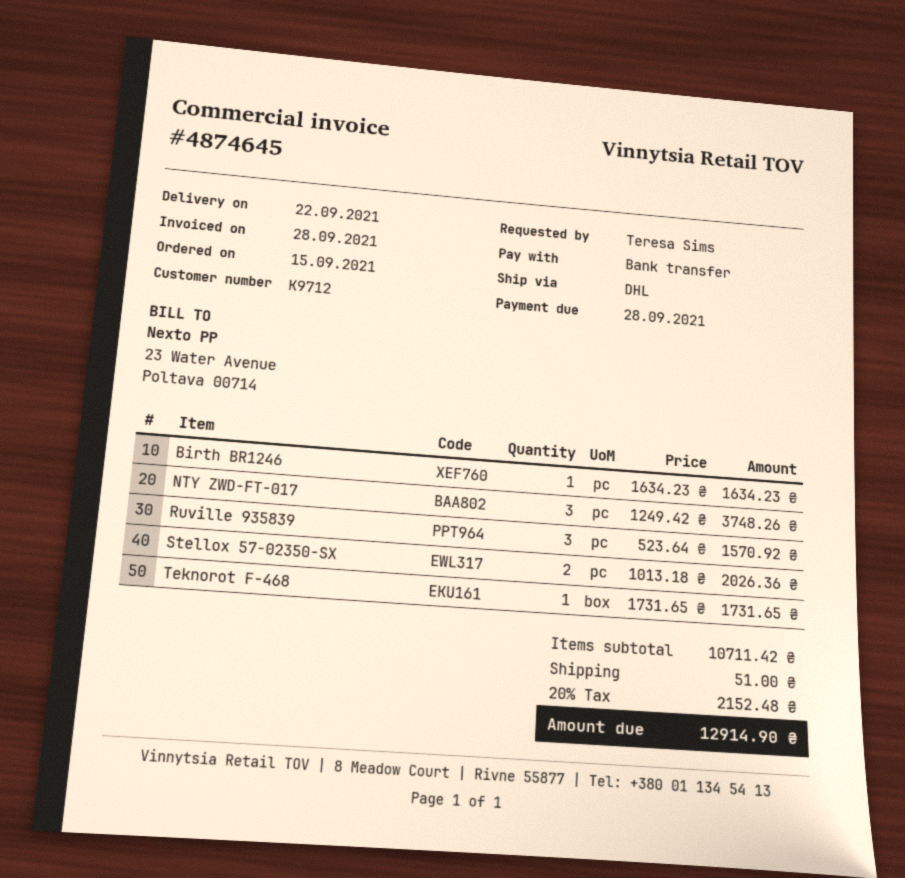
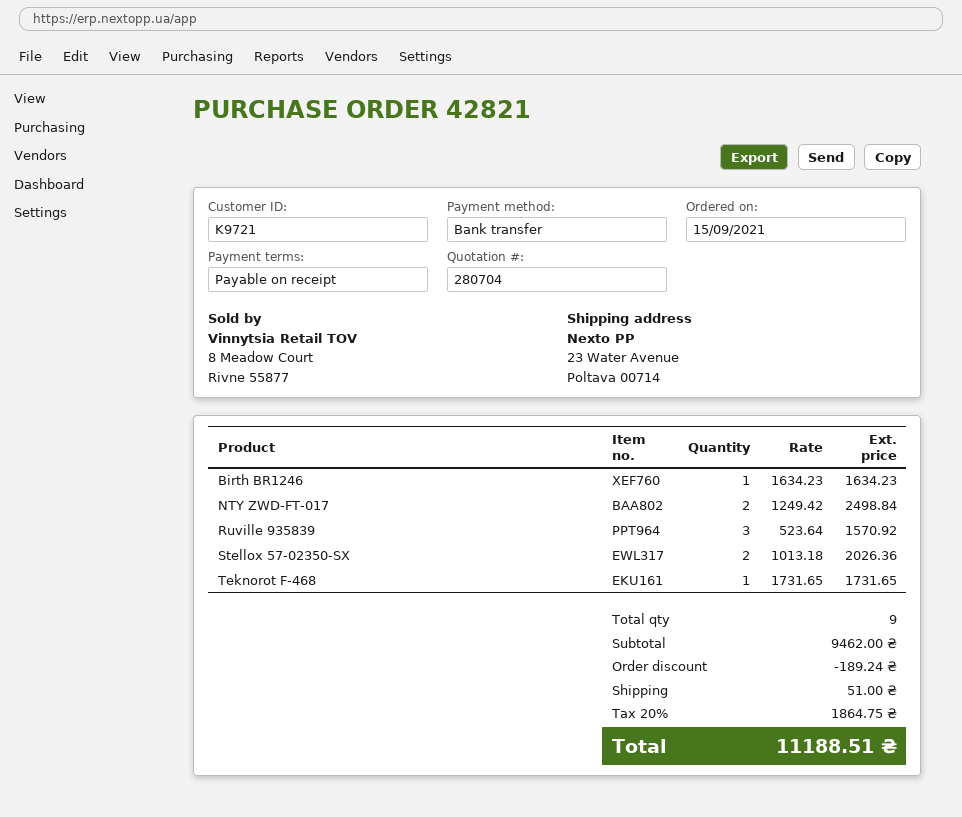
customer number: K9712 -> K9721
NTY ZWD-FT-017: 3 x 1249.42 = 3748.26 -> 2 x 1249.42 = 2498.84
subtotal: 10711.42 -> 9462.00
discount: none -> 189.24
tax: 20% = 2152.48 -> 20% = 1864.75
total: 12914.90 -> 11188.51

